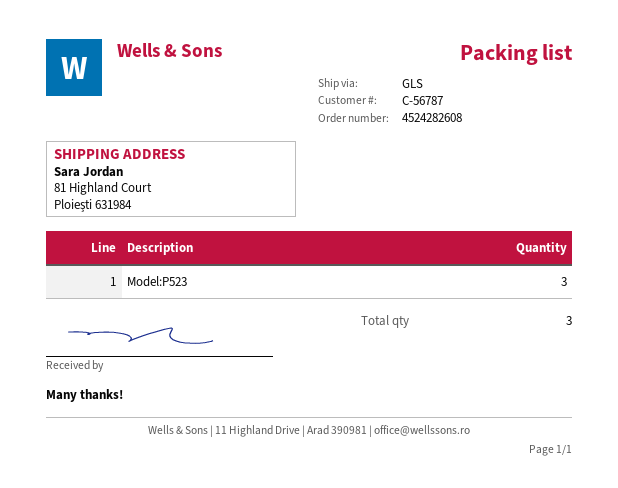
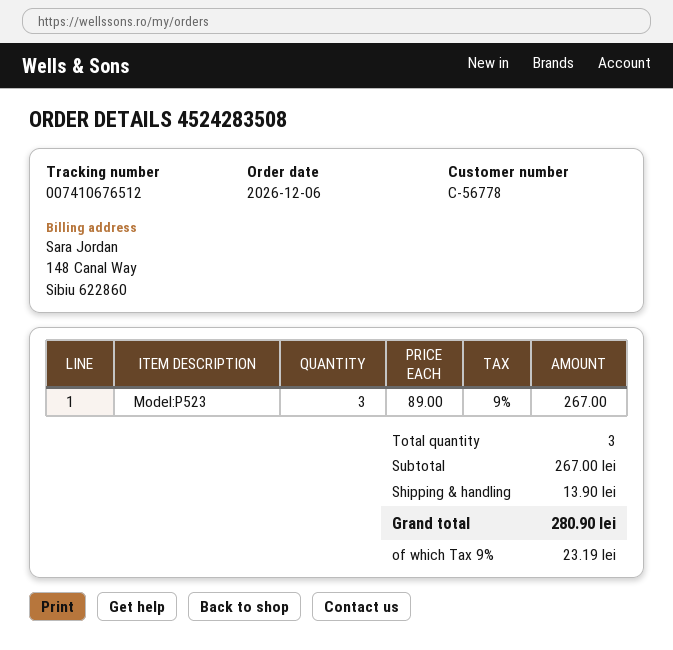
order number: 4524282608 -> 4524283508
customer number: C-56787 -> C-56778

